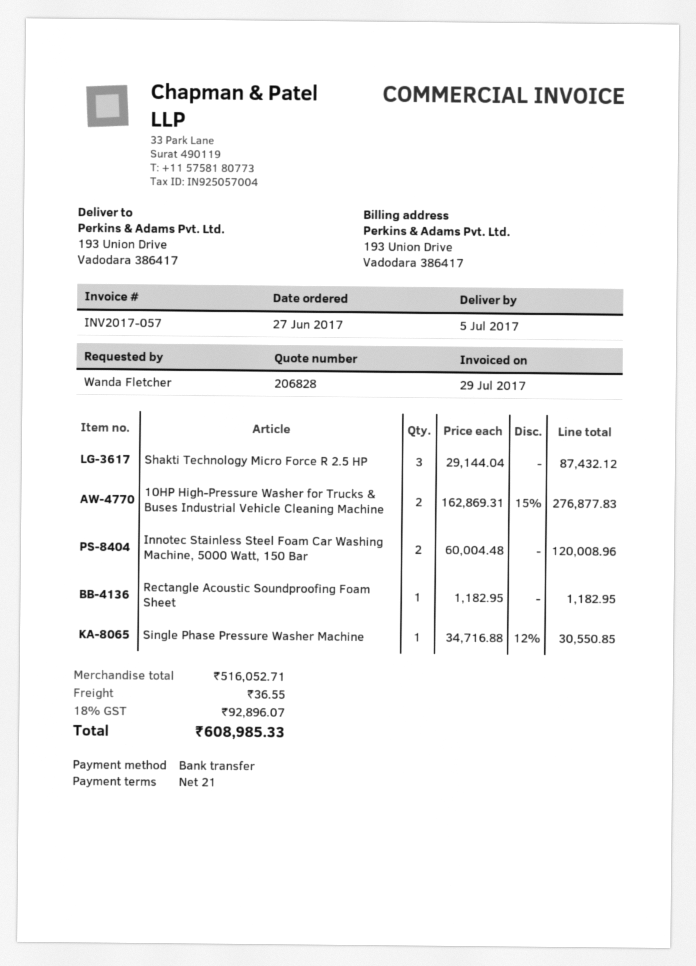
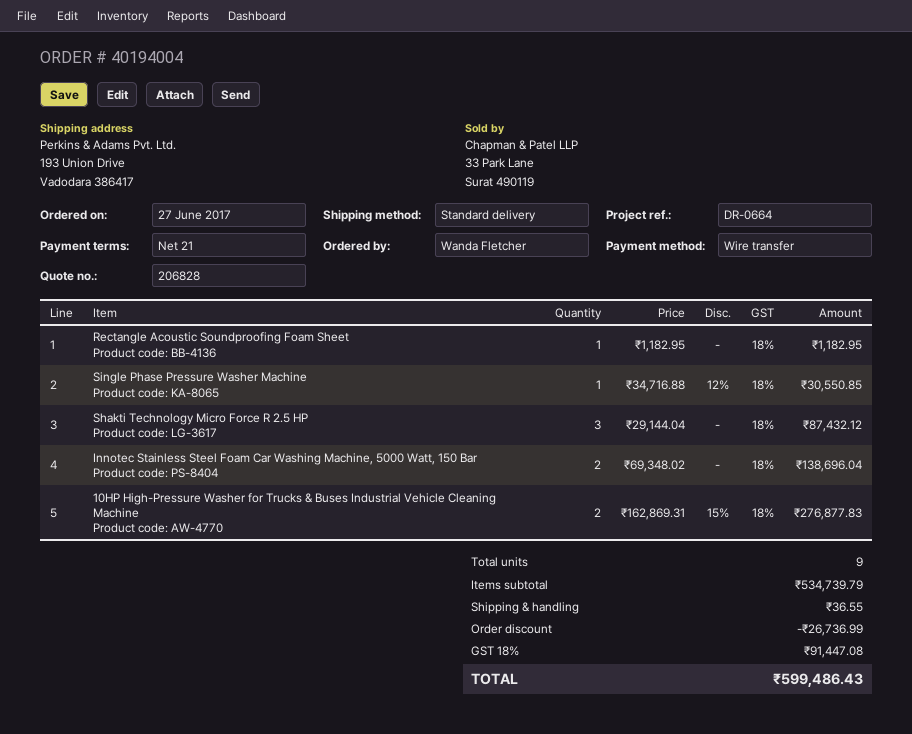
Innotec Stainless Steel Foam Car Washing Machine, 5000 Watt, 150 Bar: 2 x 60004.48 = 120008.96 -> 2 x 69348.02 = 138696.04
subtotal: 516052.71 -> 534739.79
discount: none -> 26736.99
tax: 18% = 92896.07 -> 18% = 91447.08
total: 608985.33 -> 599486.43

